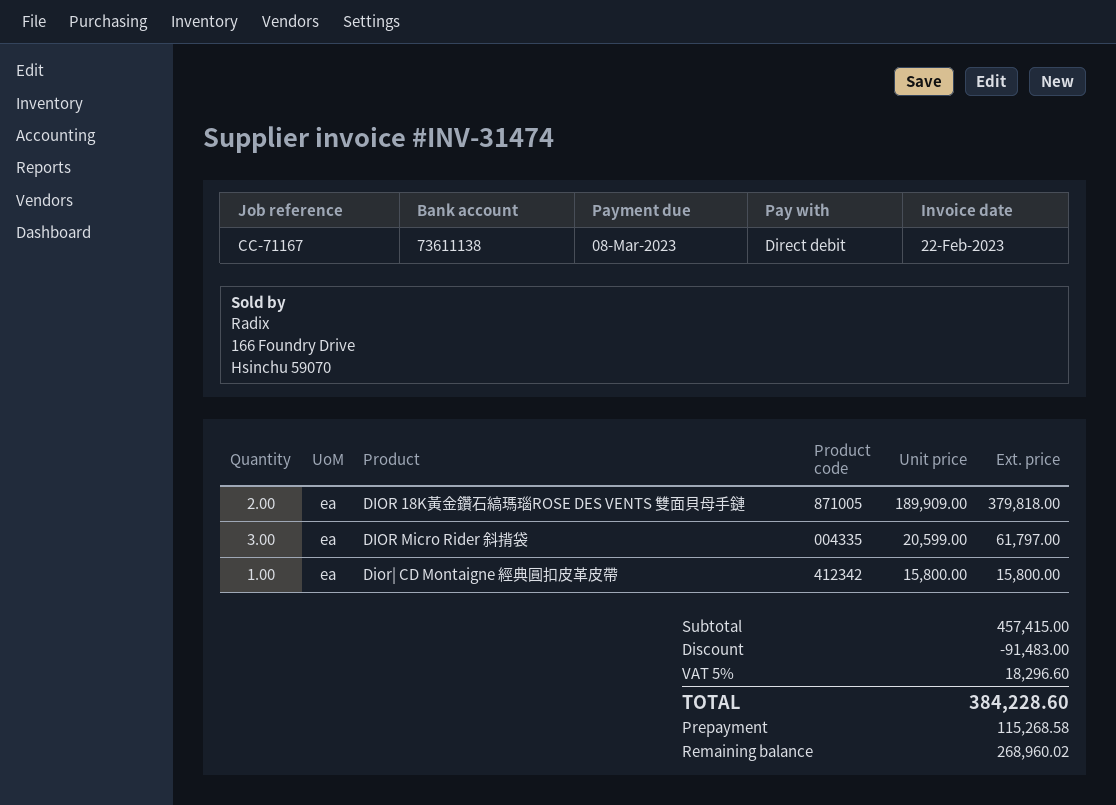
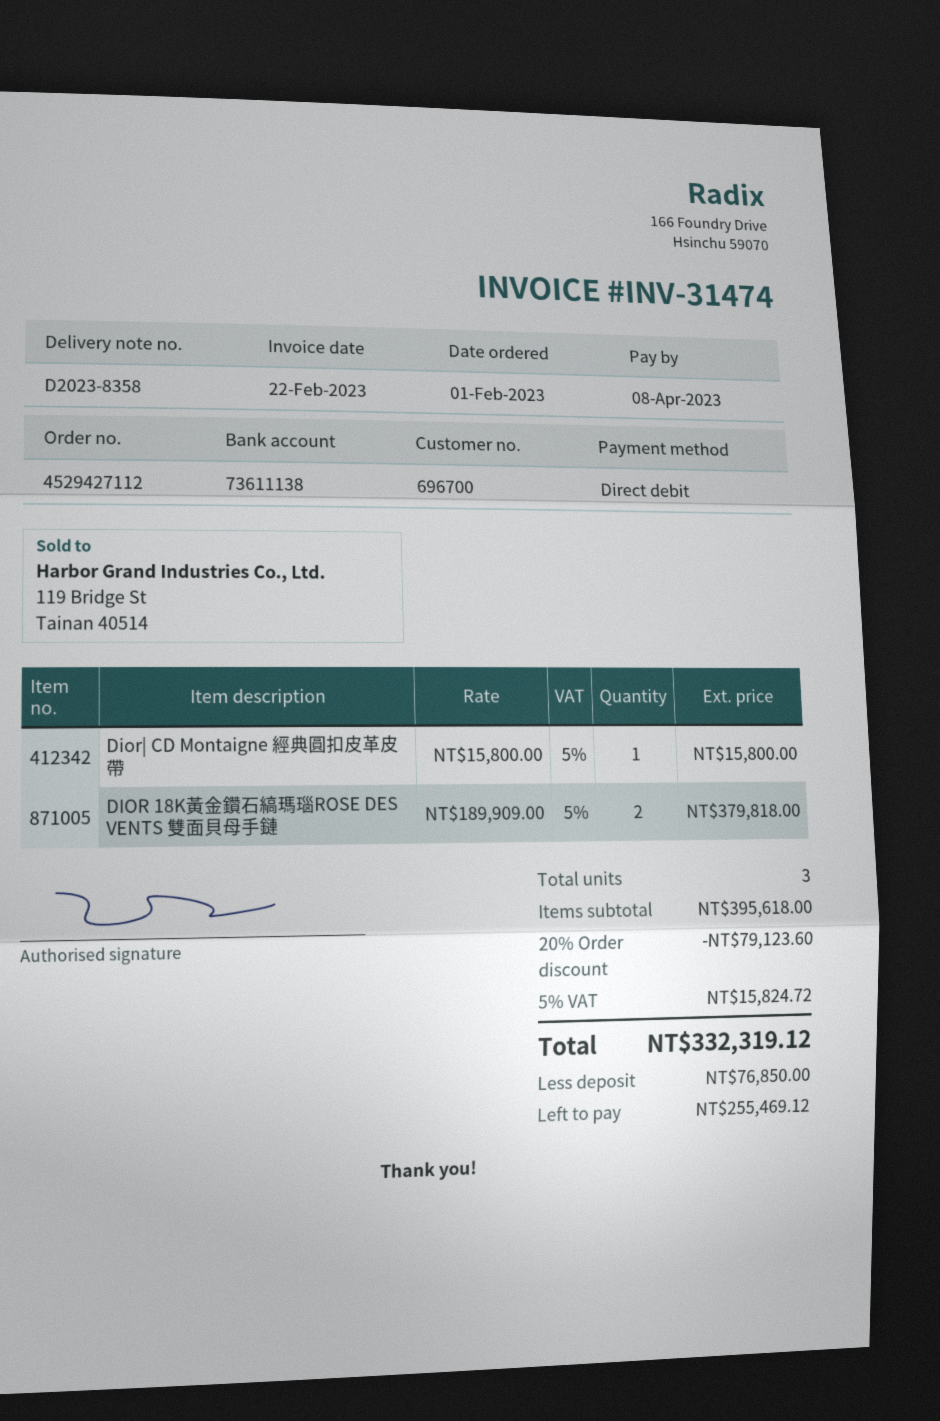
due date: 2023-03-08 -> 2023-04-08
DIOR Micro Rider 斜揹袋: 3 x 20599.00 = 61797.00 -> none
subtotal: 457415.00 -> 395618.00
discount: 91483.00 -> 79123.60
tax: 5% = 18296.60 -> 5% = 15824.72
total: 384228.60 -> 332319.12
deposit: 115268.58 -> 76850.00
balance: 268960.02 -> 255469.12

